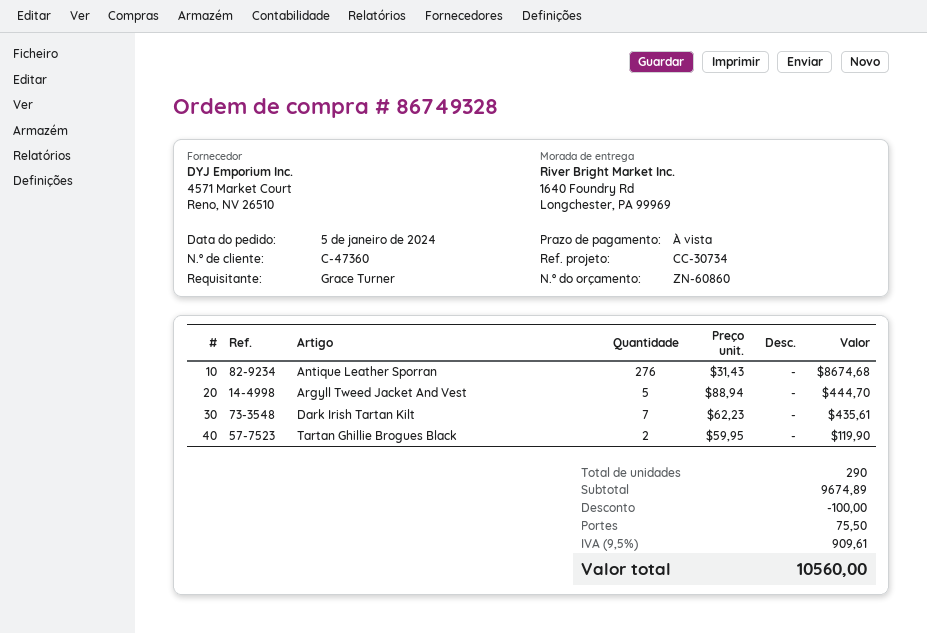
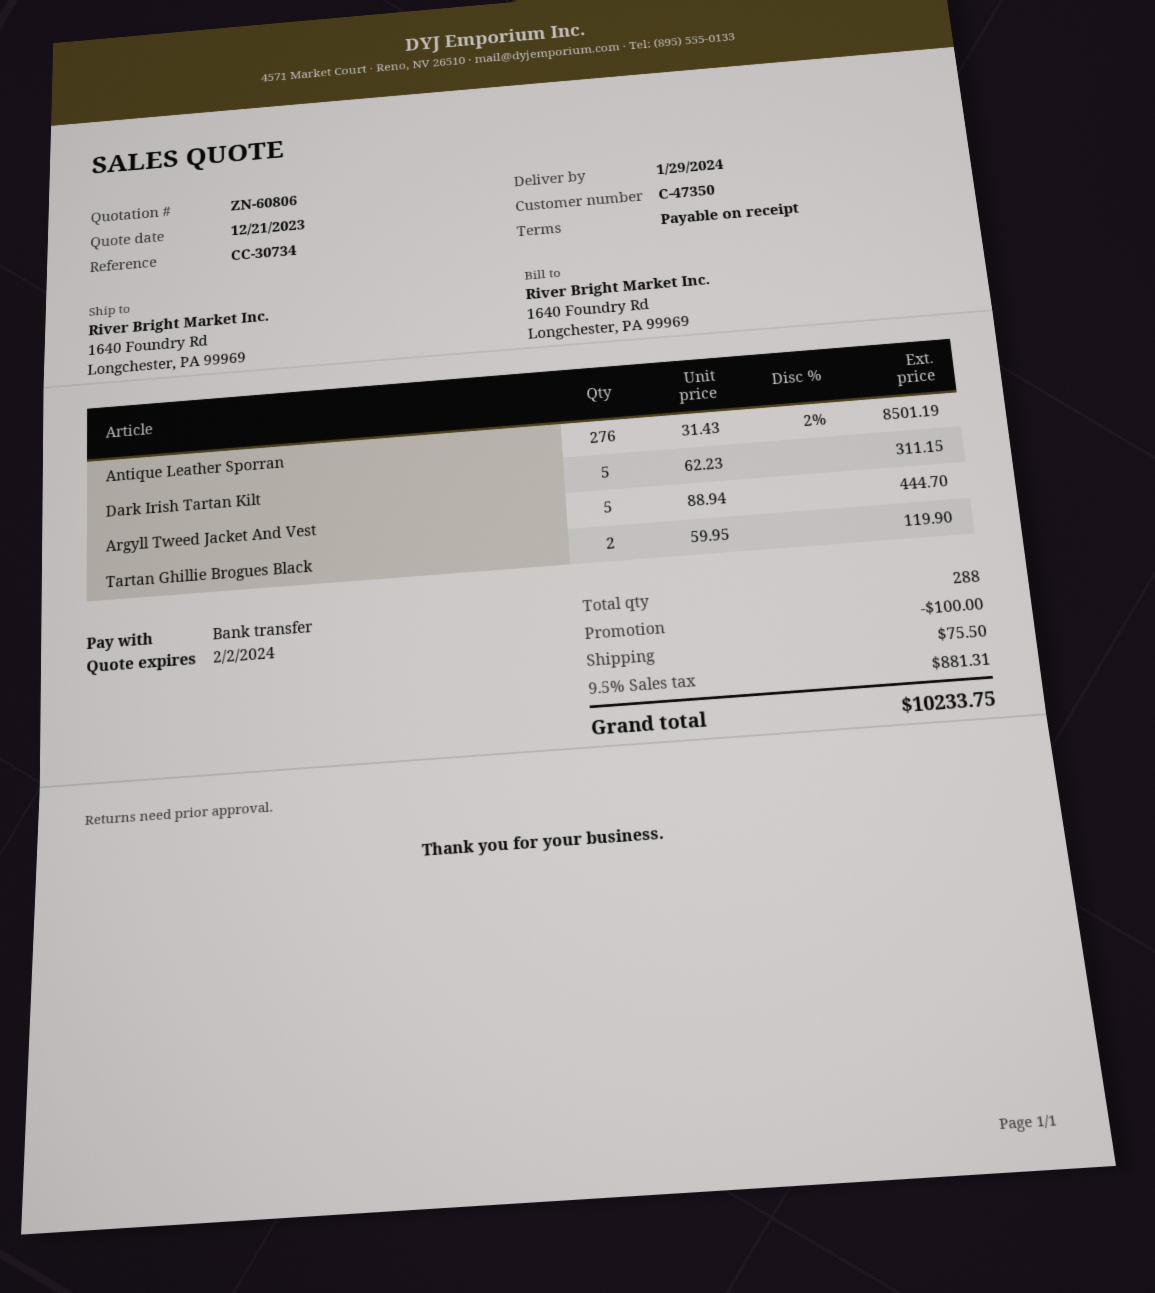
quote number: ZN-60860 -> ZN-60806
customer number: C-47360 -> C-47350
Antique Leather Sporran: 276 x 31.43 = 8674.68 -> 276 x 31.43 - 2% = 8501.19
Dark Irish Tartan Kilt: 7 x 62.23 = 435.61 -> 5 x 62.23 = 311.15
total quantity: 290 -> 288
tax: 9.5% = 909.61 -> 9.5% = 881.31
total: 10560.00 -> 10233.75

